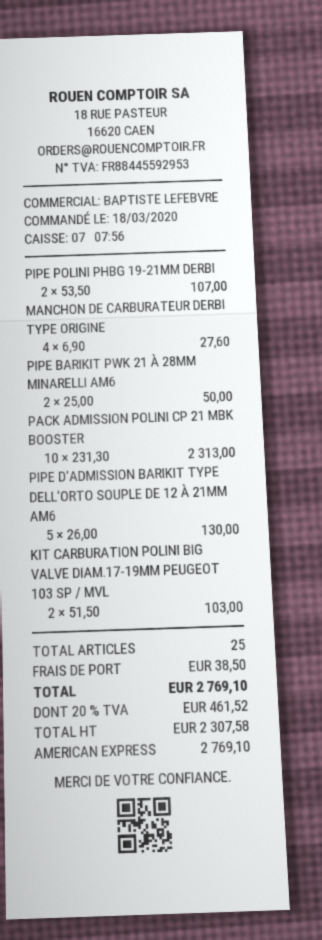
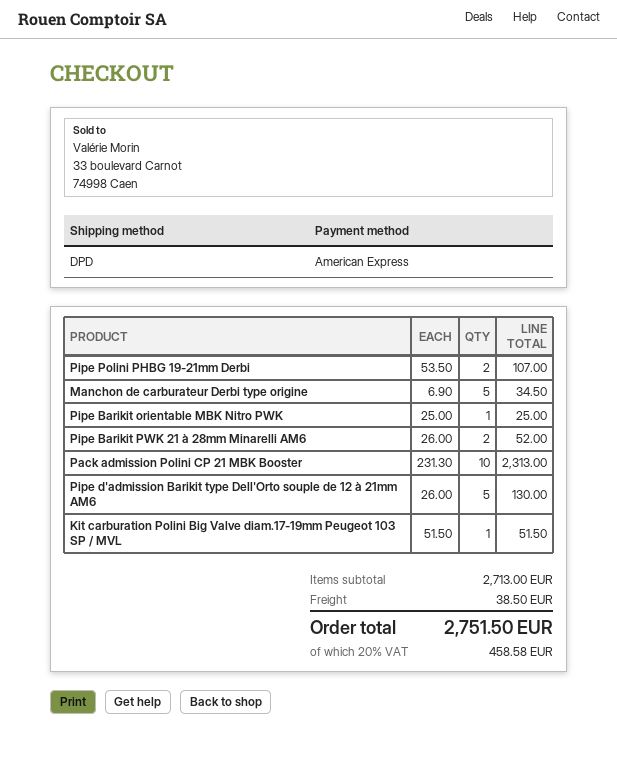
MANCHON DE CARBURATEUR DERBI TYPE ORIGINE: 4 x 6.90 = 27.60 -> 5 x 6.90 = 34.50
PIPE BARIKIT PWK 21 À 28MM MINARELLI AM6: 2 x 25.00 = 50.00 -> 2 x 26.00 = 52.00
KIT CARBURATION POLINI BIG VALVE DIAM.17-19MM PEUGEOT 103 SP / MVL: 2 x 51.50 = 103.00 -> 1 x 51.50 = 51.50
Pipe Barikit orientable MBK Nitro PWK: none -> 1 x 25.00 = 25.00
tax: 20% = 461.52 -> 20% = 458.58
total: 2769.10 -> 2751.50

